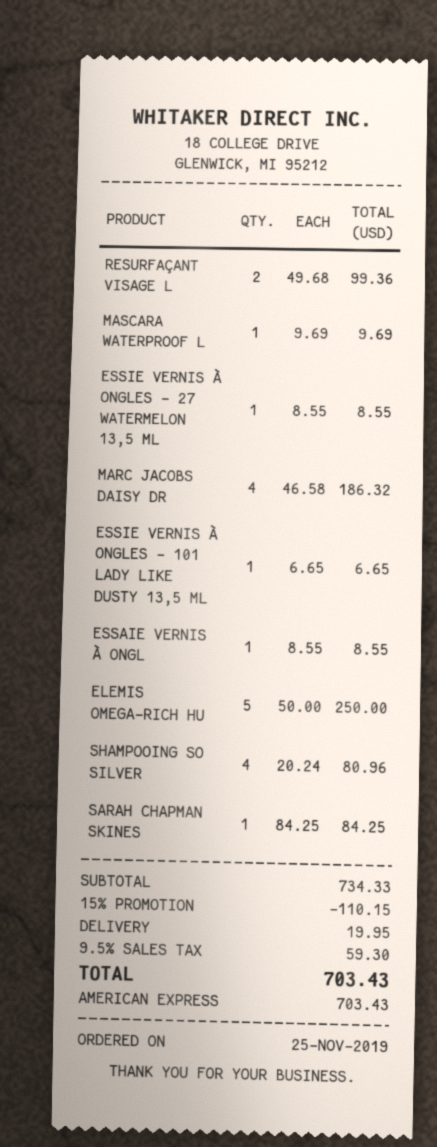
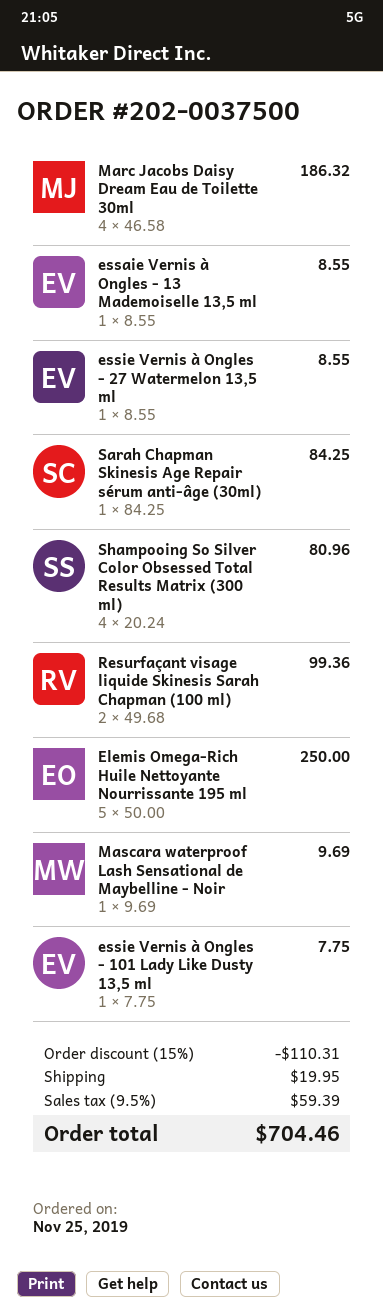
ESSIE VERNIS À ONGLES - 101 LADY LIKE DUSTY 13,5 ML: 1 x 6.65 = 6.65 -> 1 x 7.75 = 7.75
discount: 15% = 110.15 -> 15% = 110.31
tax: 9.5% = 59.30 -> 9.5% = 59.39
total: 703.43 -> 704.46

